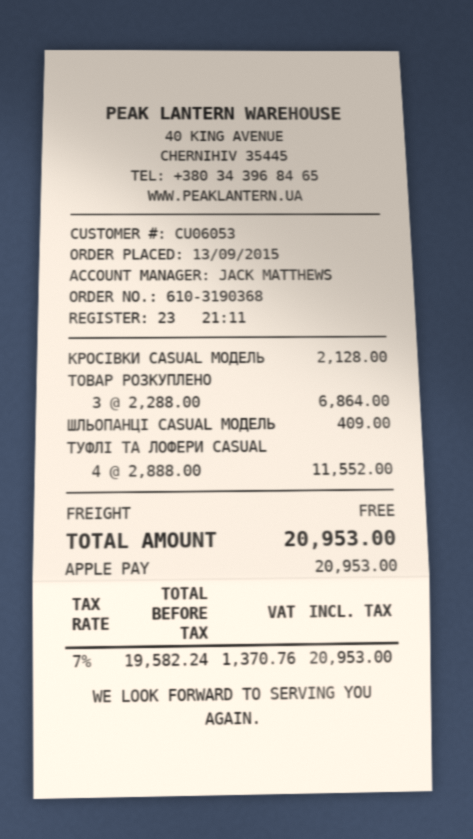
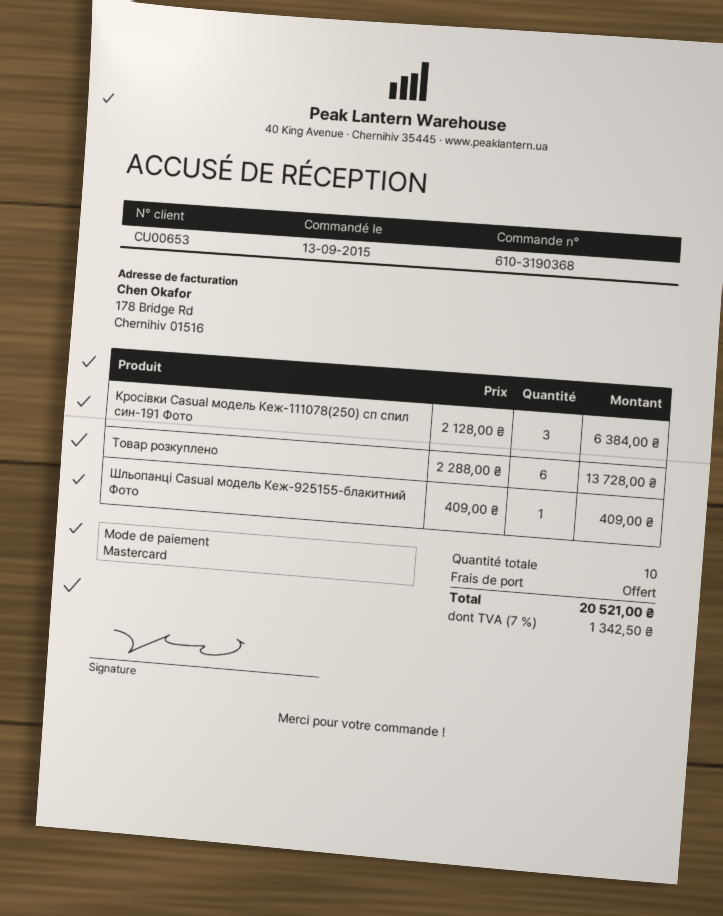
customer number: CU06053 -> CU00653
payment method: Apple Pay -> Mastercard
КРОСІВКИ CASUAL МОДЕЛЬ: 1 x 2128.00 = 2128.00 -> 3 x 2128.00 = 6384.00
ТОВАР РОЗКУПЛЕНО: 3 x 2288.00 = 6864.00 -> 6 x 2288.00 = 13728.00
ТУФЛІ ТА ЛОФЕРИ CASUAL: 4 x 2888.00 = 11552.00 -> none
tax: 7% = 1370.76 -> 7% = 1342.50
total: 20953.00 -> 20521.00

